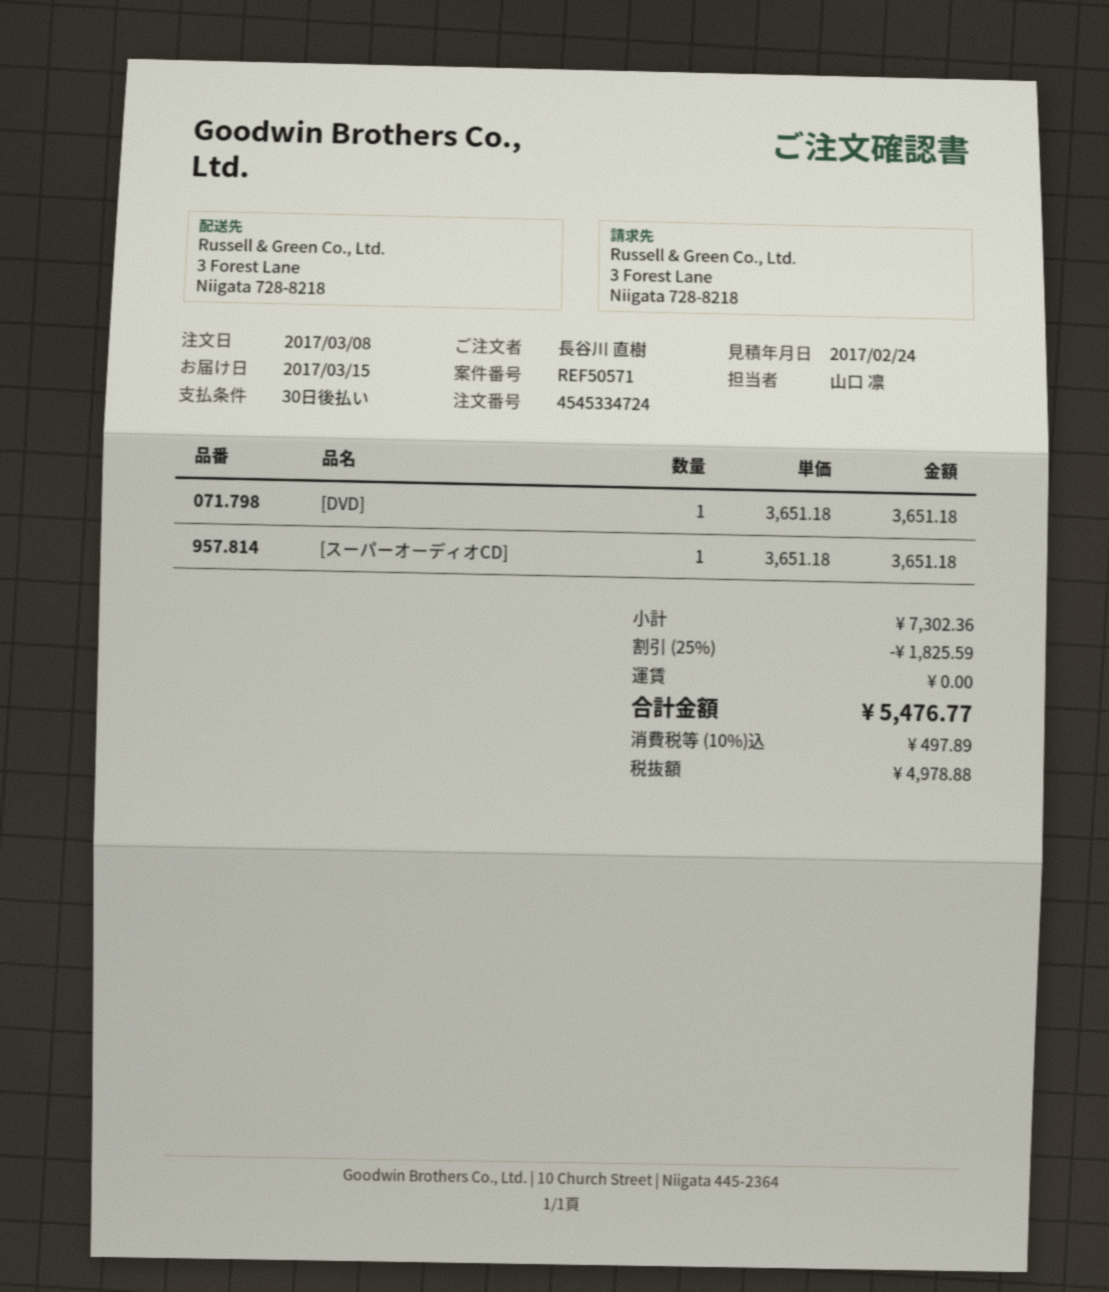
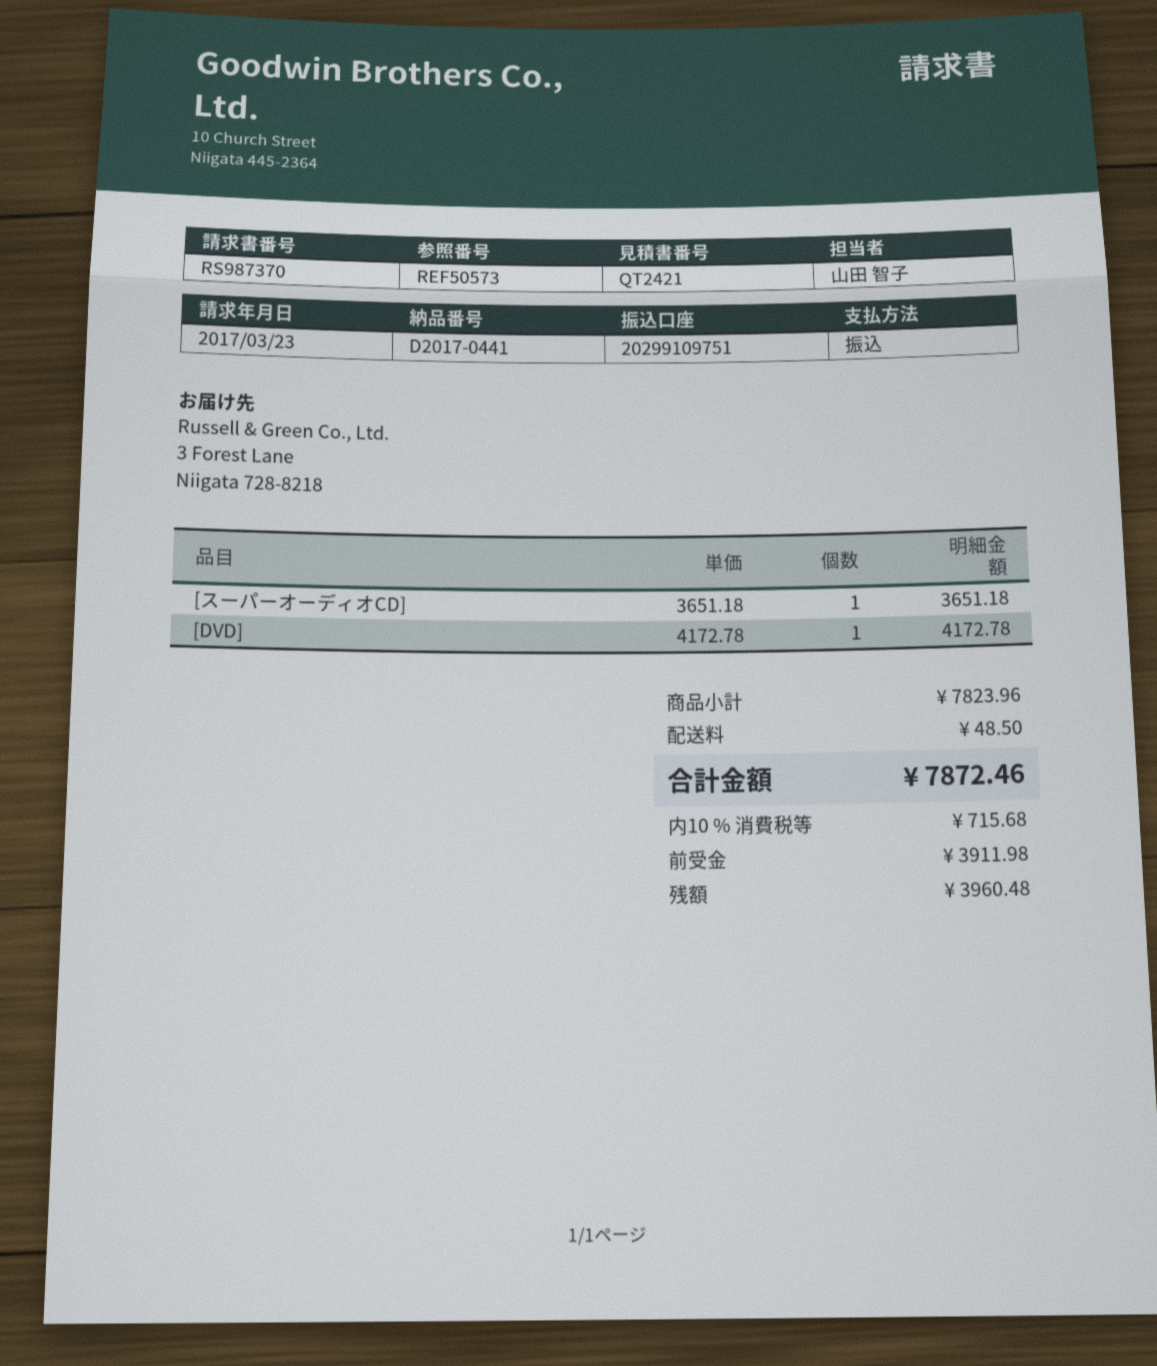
reference: REF50571 -> REF50573
sales rep: 山口 凛 -> 山田 智子
[DVD]: 1 x 3651.18 = 3651.18 -> 1 x 4172.78 = 4172.78
subtotal: 7302.36 -> 7823.96
discount: 25% = 1825.59 -> none
shipping: 0.00 -> 48.50
tax: 10% = 497.89 -> 10% = 715.68
total: 5476.77 -> 7872.46

